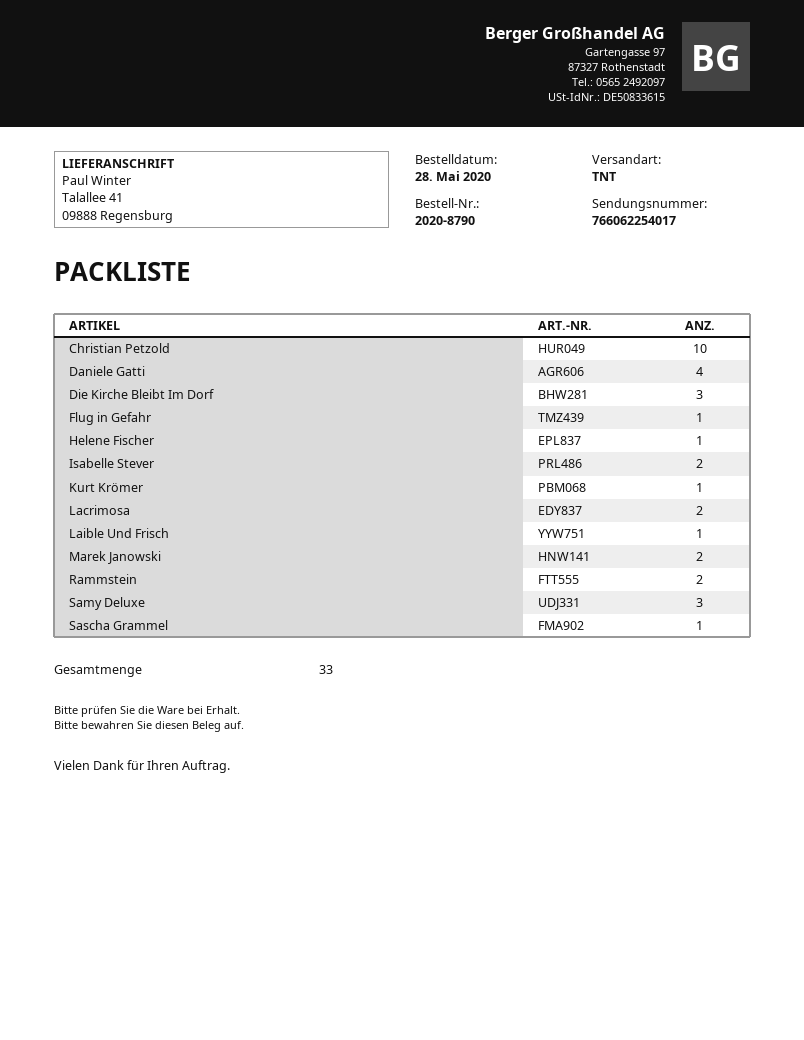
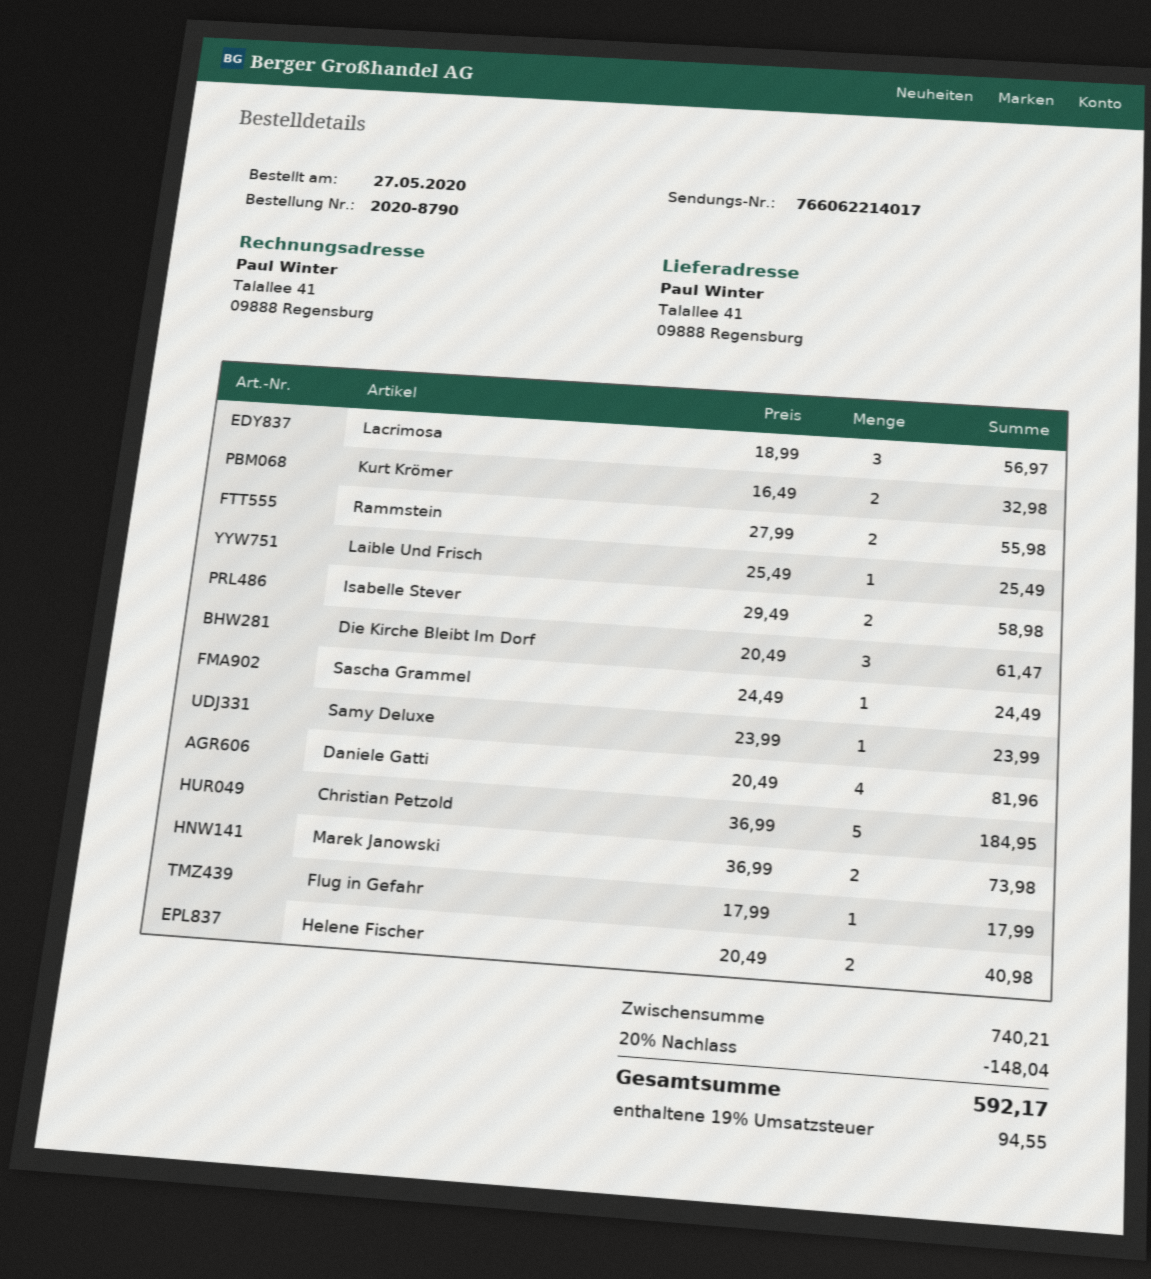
order date: 2020-05-28 -> 2020-05-27
tracking number: 766062254017 -> 766062214017
Christian Petzold: 10 -> 5
Helene Fischer: 1 -> 2
Kurt Krömer: 1 -> 2
Lacrimosa: 2 -> 3
Samy Deluxe: 3 -> 1

